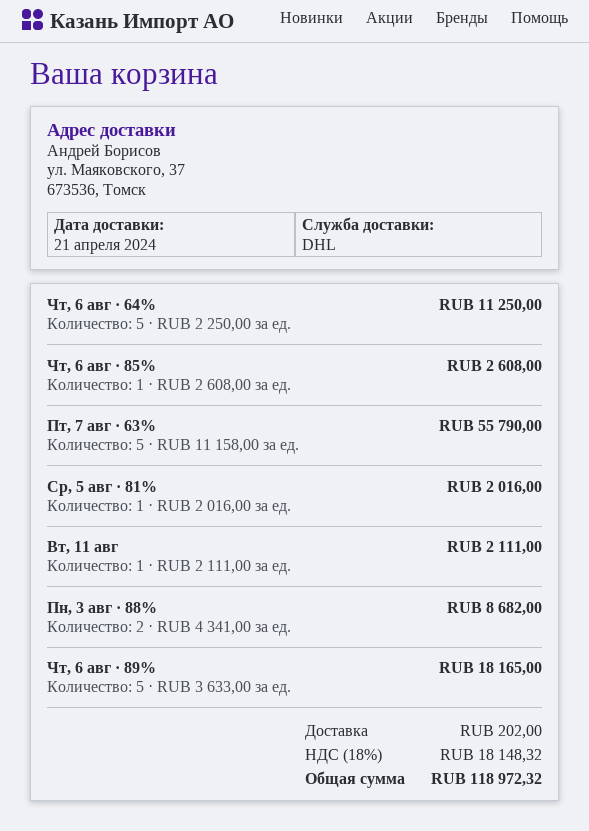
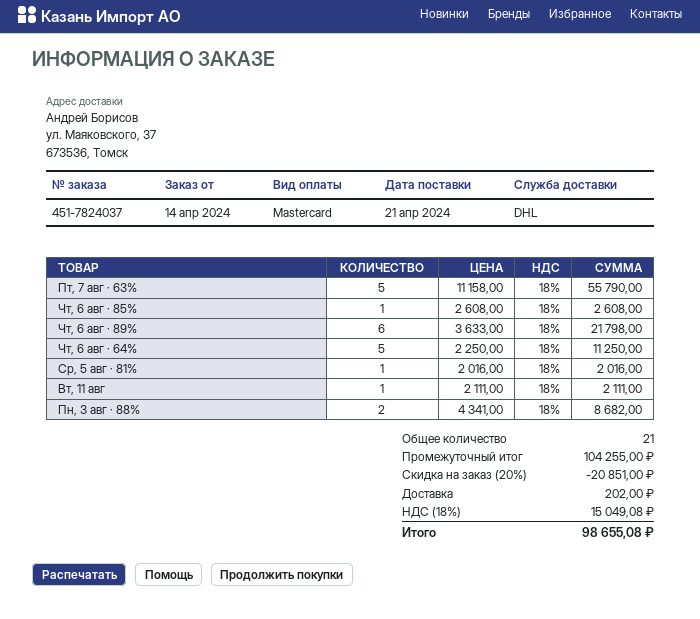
Чт, 6 авг · 89%: 5 x 3633.00 = 18165.00 -> 6 x 3633.00 = 21798.00
discount: none -> 20% = 20851.00
tax: 18% = 18148.32 -> 18% = 15049.08
total: 118972.32 -> 98655.08

